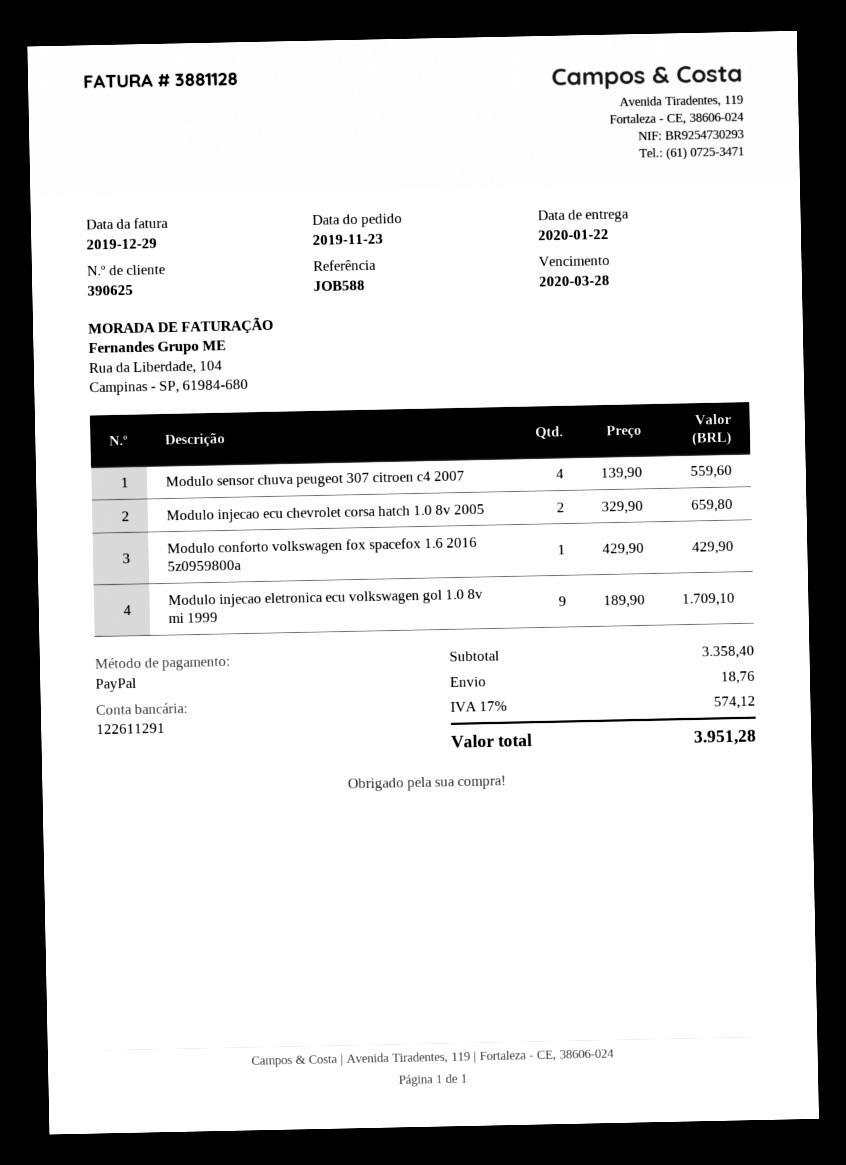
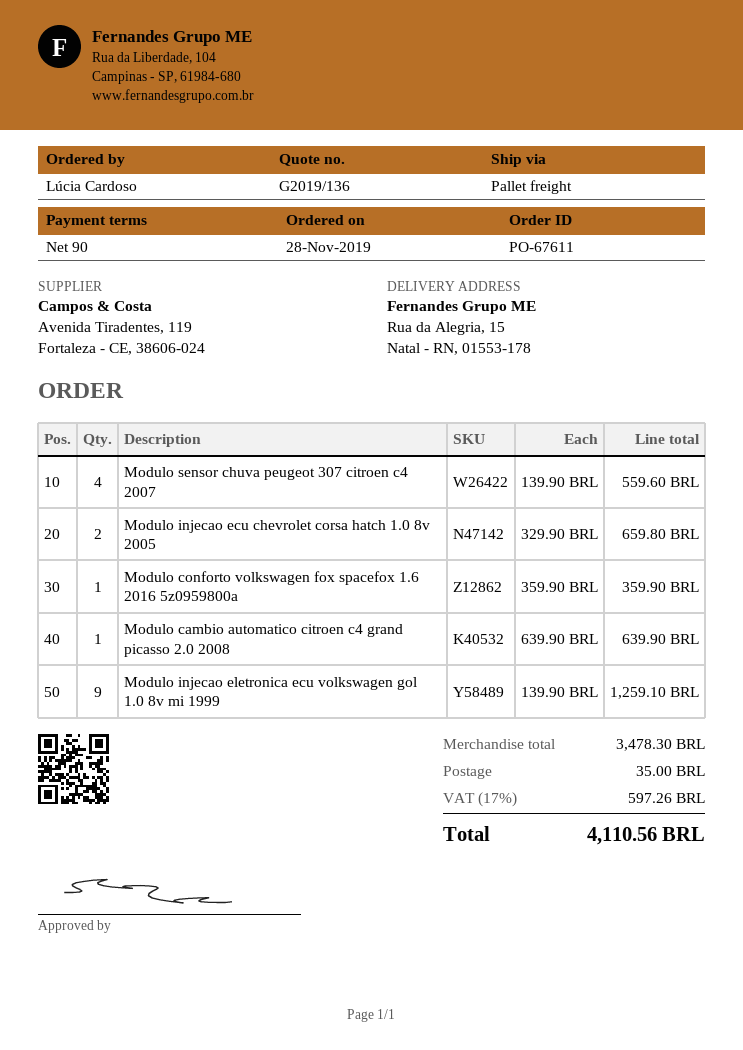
order date: 2019-11-23 -> 2019-11-28
Modulo conforto volkswagen fox spacefox 1.6 2016 5z0959800a: 1 x 429.90 = 429.90 -> 1 x 359.90 = 359.90
Modulo injecao eletronica ecu volkswagen gol 1.0 8v mi 1999: 9 x 189.90 = 1709.10 -> 9 x 139.90 = 1259.10
Modulo cambio automatico citroen c4 grand picasso 2.0 2008: none -> 1 x 639.90 = 639.90
subtotal: 3358.40 -> 3478.30
shipping: 18.76 -> 35.00
tax: 17% = 574.12 -> 17% = 597.26
total: 3951.28 -> 4110.56

